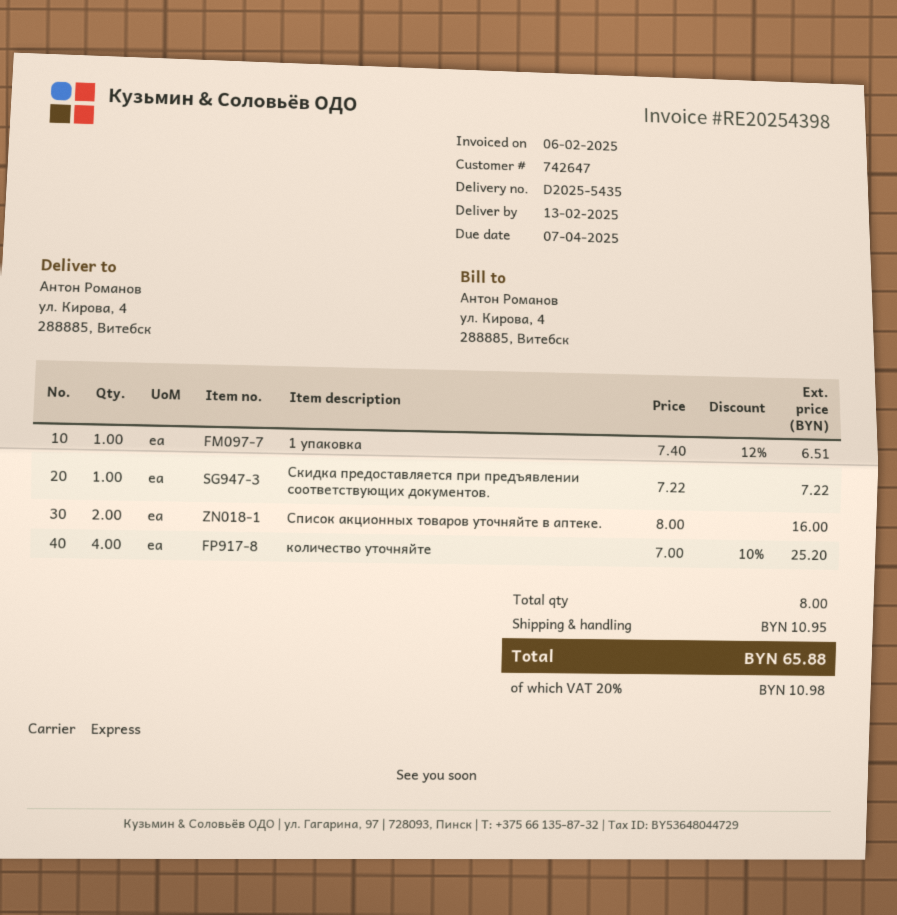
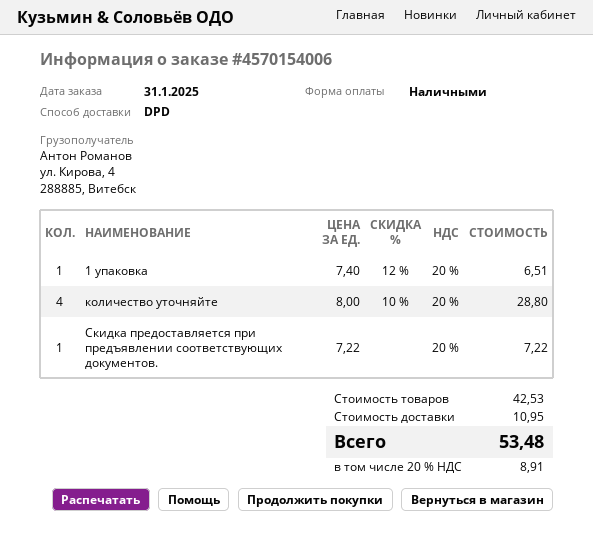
shipping method: express -> DPD
Список акционных товаров уточняйте в аптеке.: 2 x 8.00 = 16.00 -> none
количество уточняйте: 4 x 7.00 - 10% = 25.20 -> 4 x 8.00 - 10% = 28.80
tax: 20% = 10.98 -> 20% = 8.91
total: 65.88 -> 53.48

